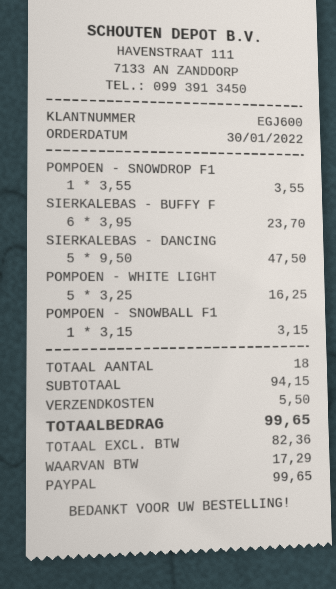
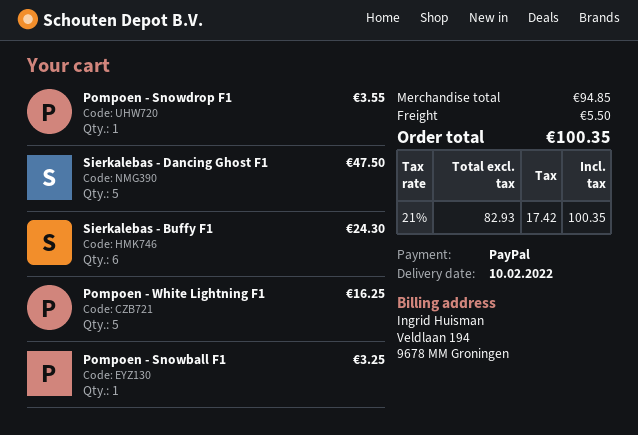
SIERKALEBAS - BUFFY F: 6 for 23.70 -> 6 for 24.30
POMPOEN - SNOWBALL F1: 1 for 3.15 -> 1 for 3.25
subtotal: 94.15 -> 94.85
net: 82.36 -> 82.93
tax: 17.29 -> 17.42
total: 99.65 -> 100.35

